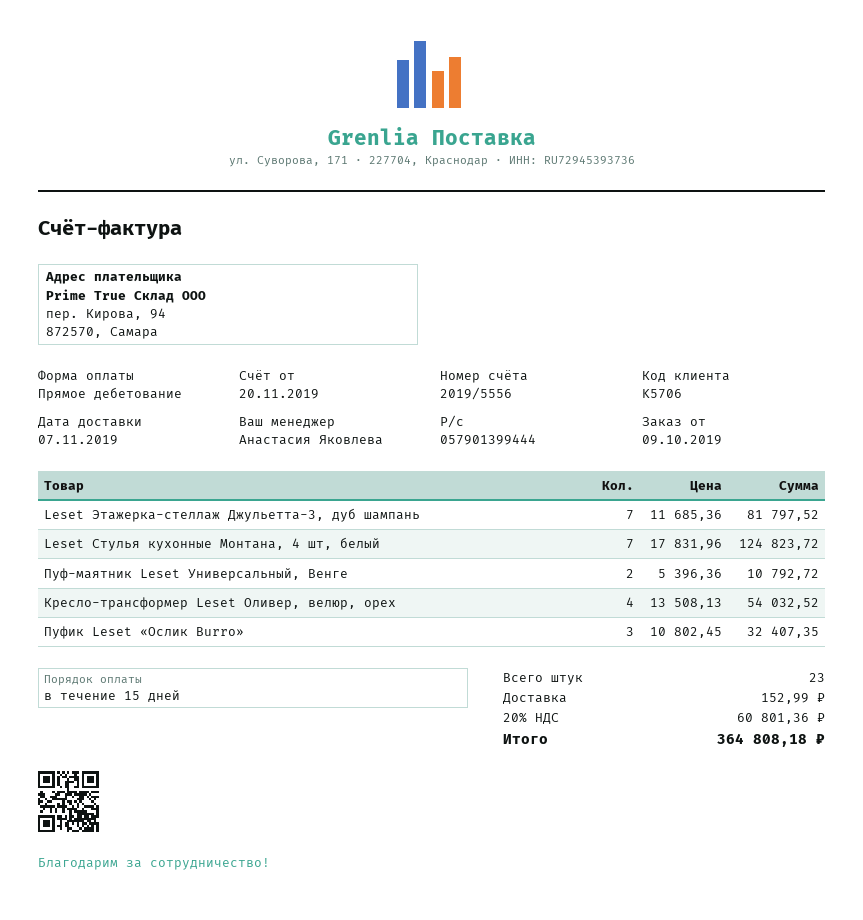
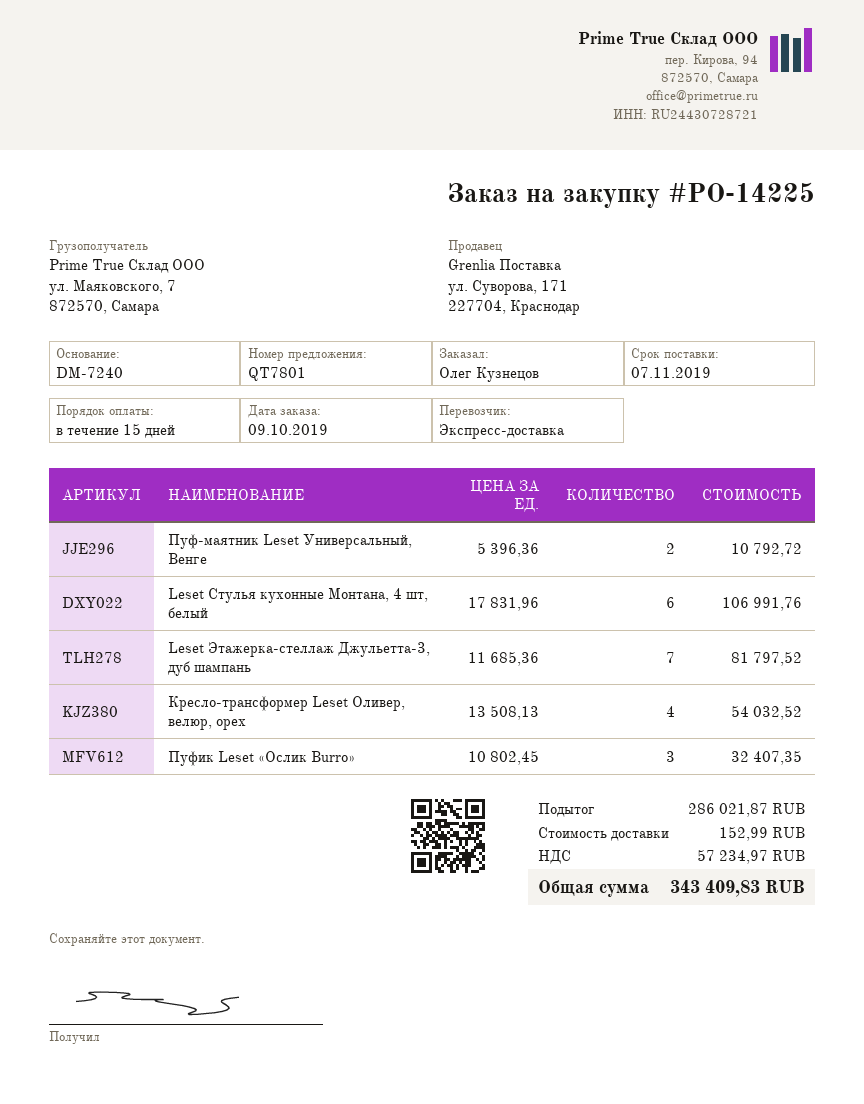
Leset Стулья кухонные Монтана, 4 шт, белый: 7 x 17831.96 = 124823.72 -> 6 x 17831.96 = 106991.76
tax: 60801.36 -> 57234.97
total: 364808.18 -> 343409.83

